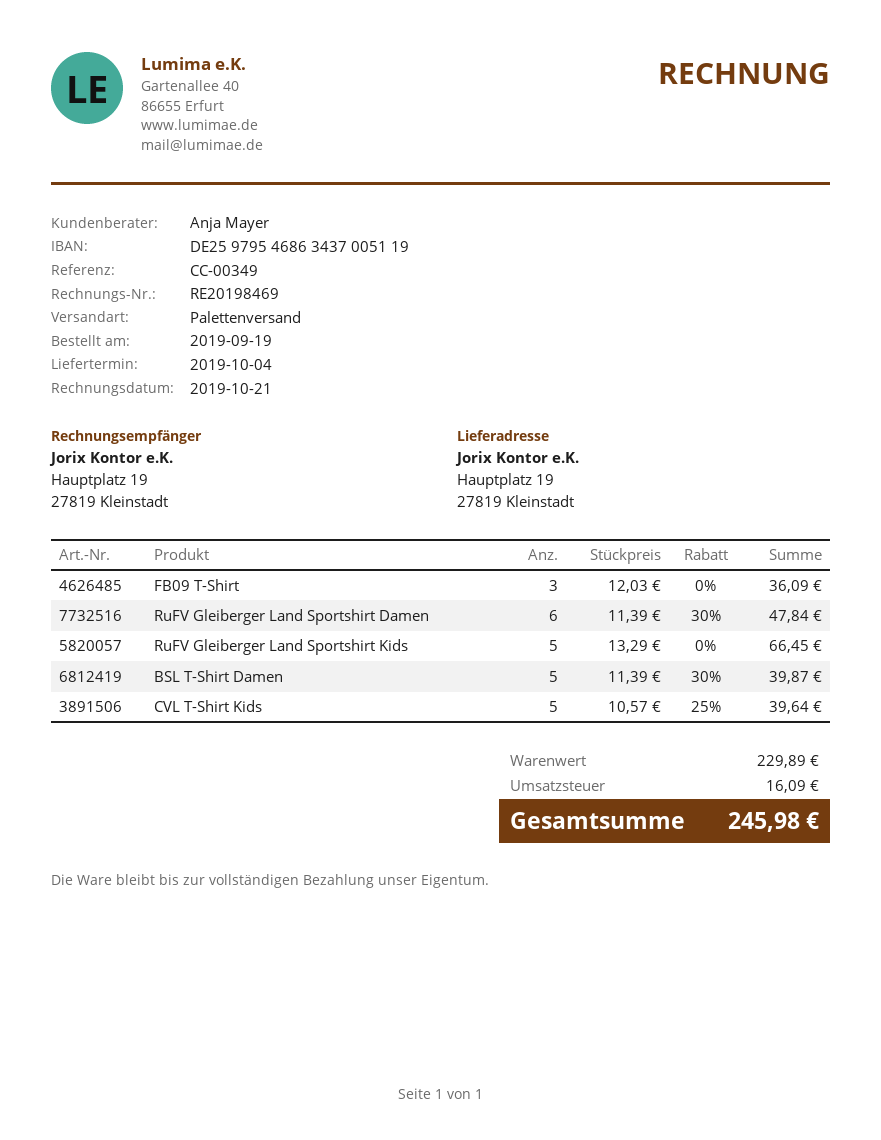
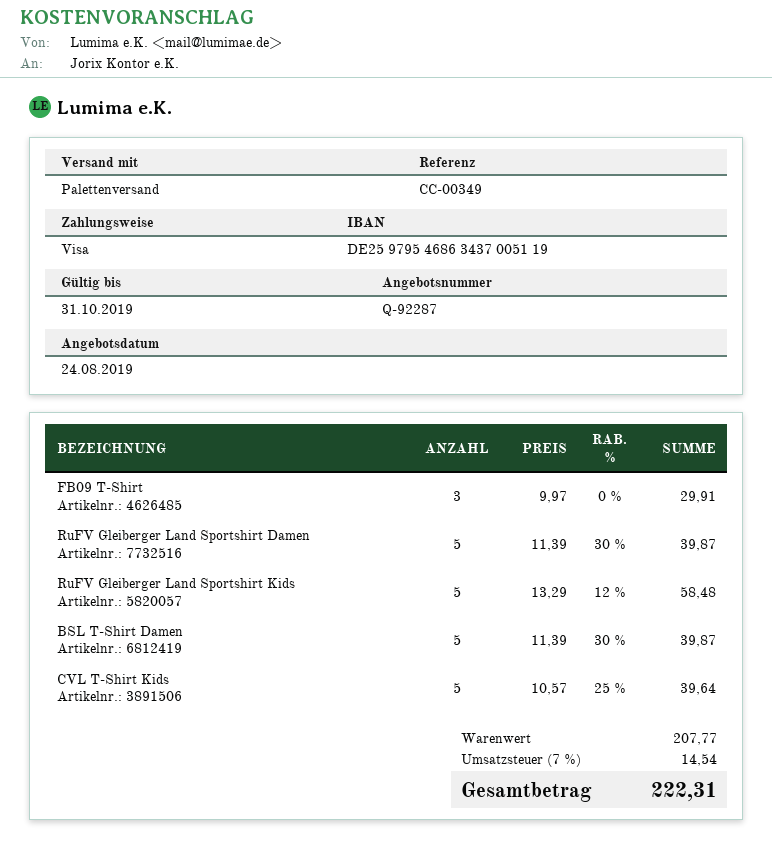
FB09 T-Shirt: 3 x 12.03 = 36.09 -> 3 x 9.97 = 29.91
RuFV Gleiberger Land Sportshirt Damen: 6 x 11.39 - 30% = 47.84 -> 5 x 11.39 - 30% = 39.87
RuFV Gleiberger Land Sportshirt Kids: 5 x 13.29 = 66.45 -> 5 x 13.29 - 12% = 58.48
subtotal: 229.89 -> 207.77
tax: 16.09 -> 14.54
total: 245.98 -> 222.31

